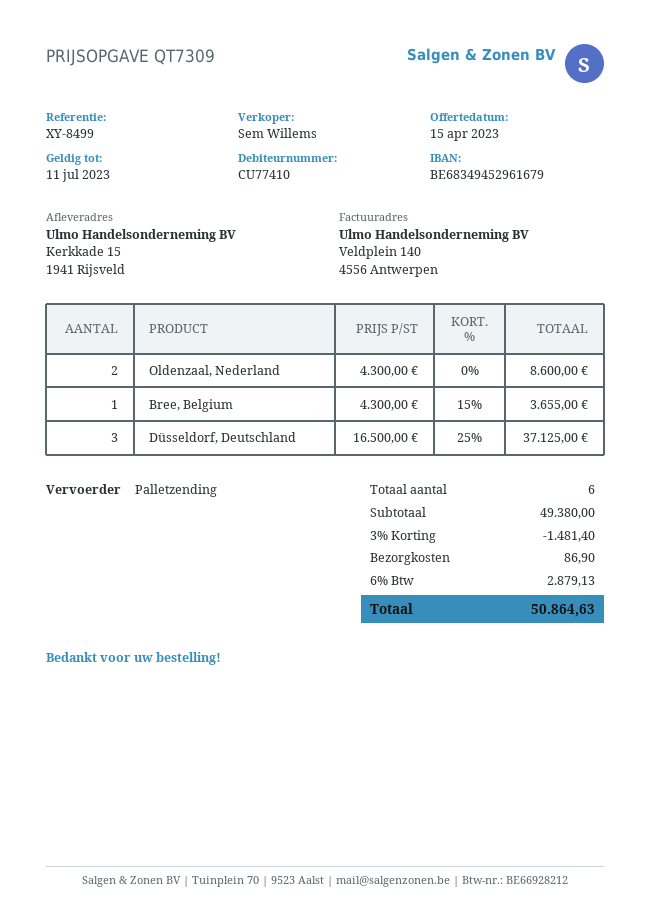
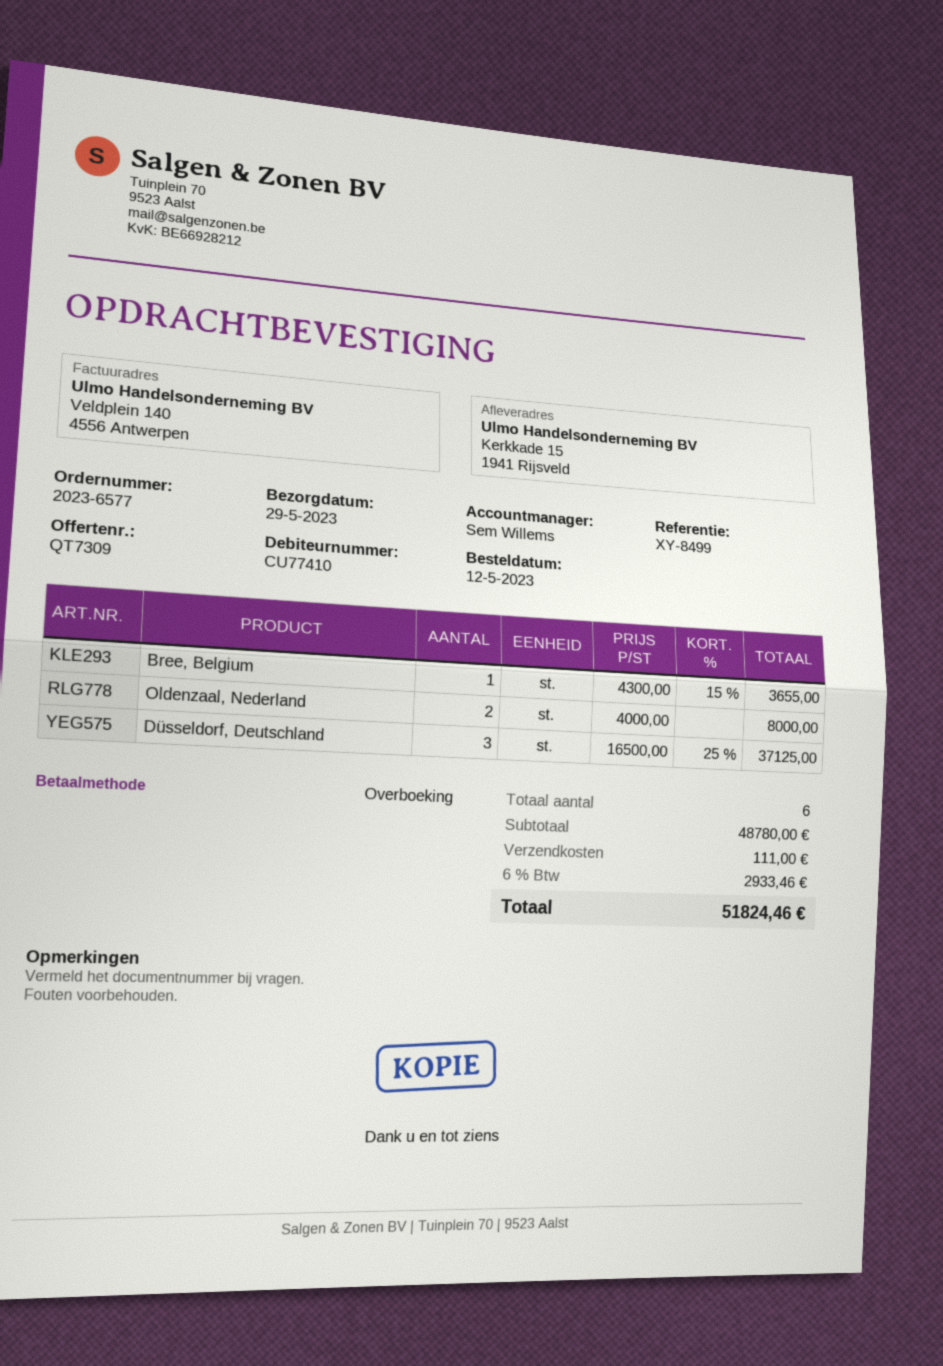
Oldenzaal, Nederland: 2 x 4300.00 = 8600.00 -> 2 x 4000.00 = 8000.00
subtotal: 49380.00 -> 48780.00
discount: 3% = 1481.40 -> none
shipping: 86.90 -> 111.00
tax: 6% = 2879.13 -> 6% = 2933.46
total: 50864.63 -> 51824.46

